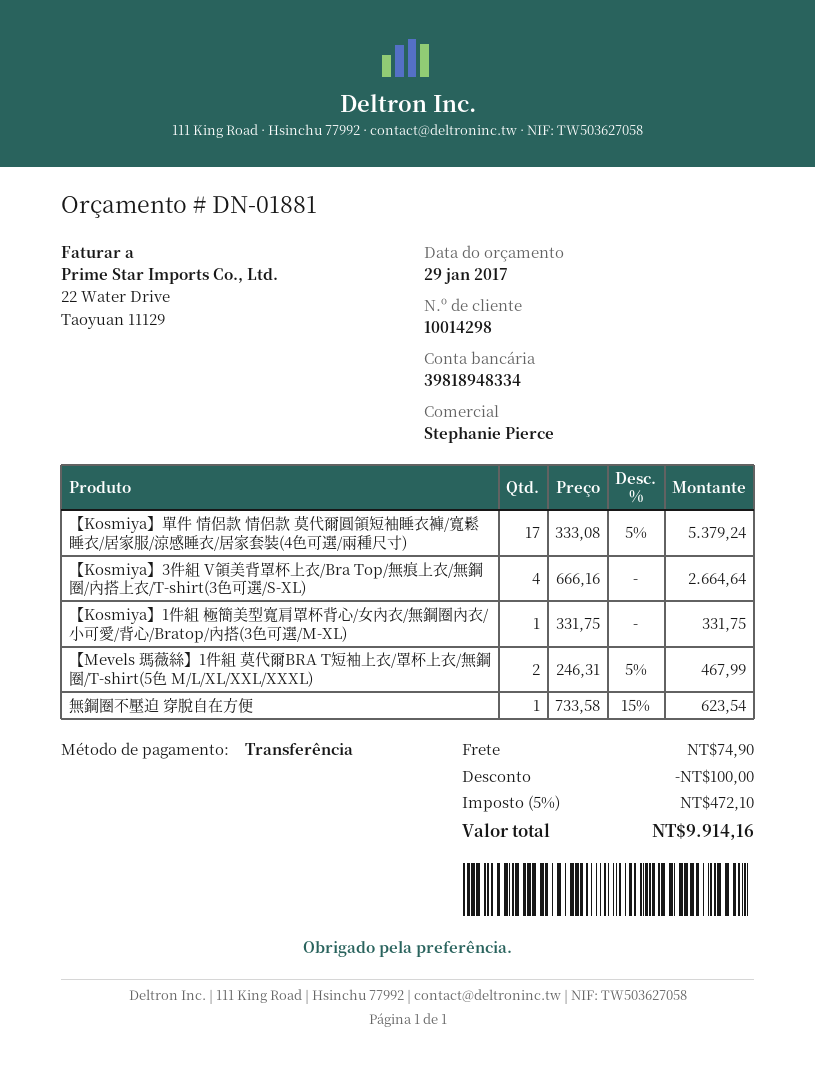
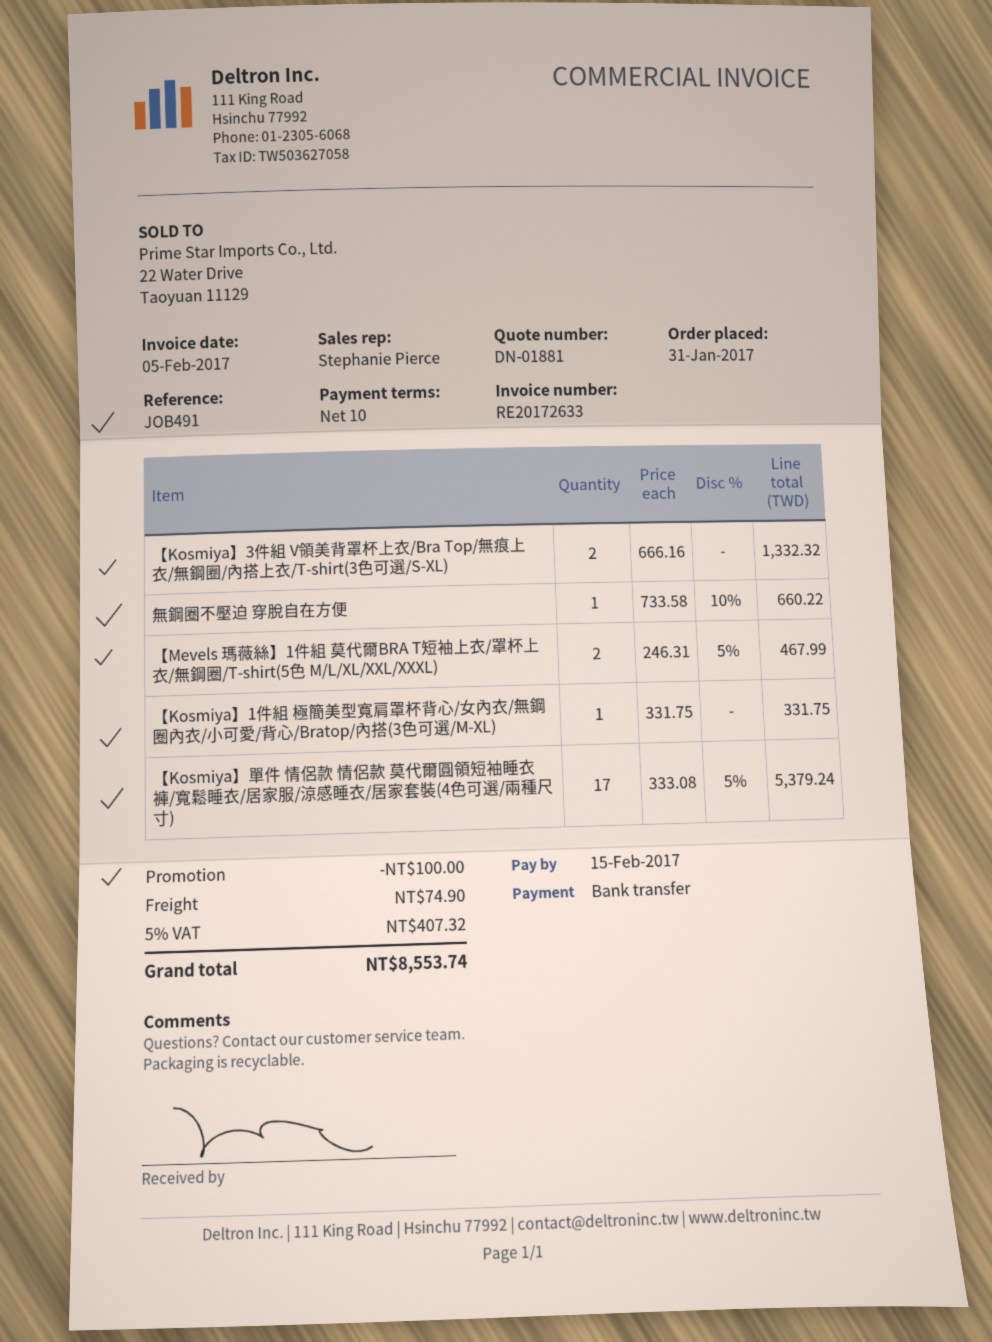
【Kosmiya】3件組 V領美背罩杯上衣/Bra Top/無痕上衣/無鋼圈/內搭上衣/T-shirt(3色可選/S-XL): 4 x 666.16 = 2664.64 -> 2 x 666.16 = 1332.32
無鋼圈不壓迫 穿脫自在方便: 1 x 733.58 - 15% = 623.54 -> 1 x 733.58 - 10% = 660.22
tax: 5% = 472.10 -> 5% = 407.32
total: 9914.16 -> 8553.74

